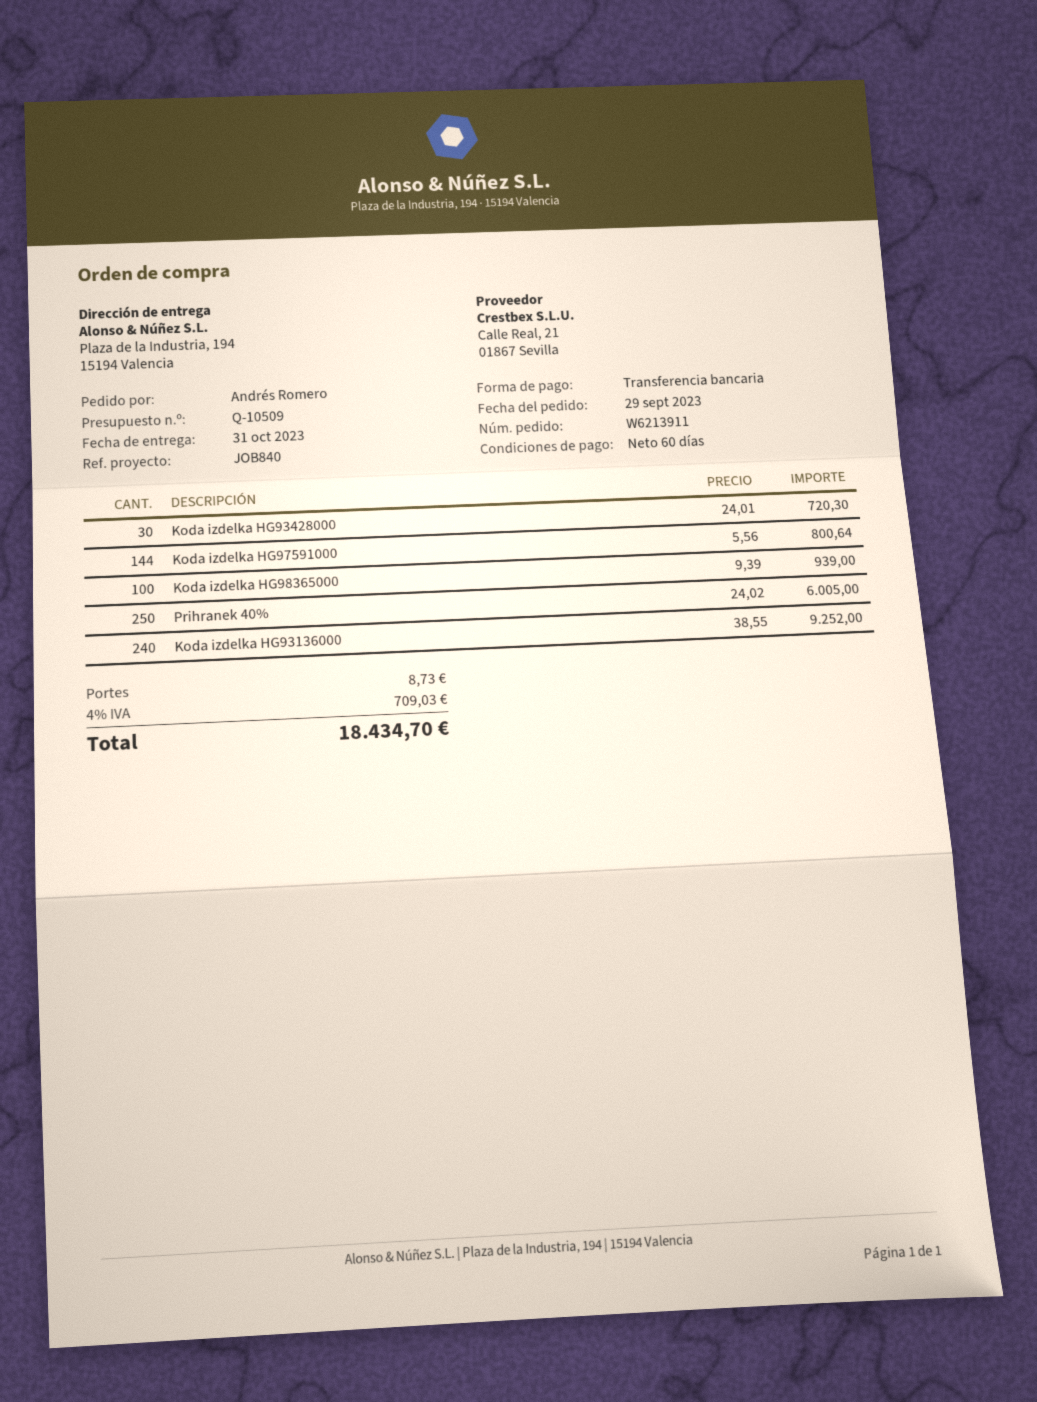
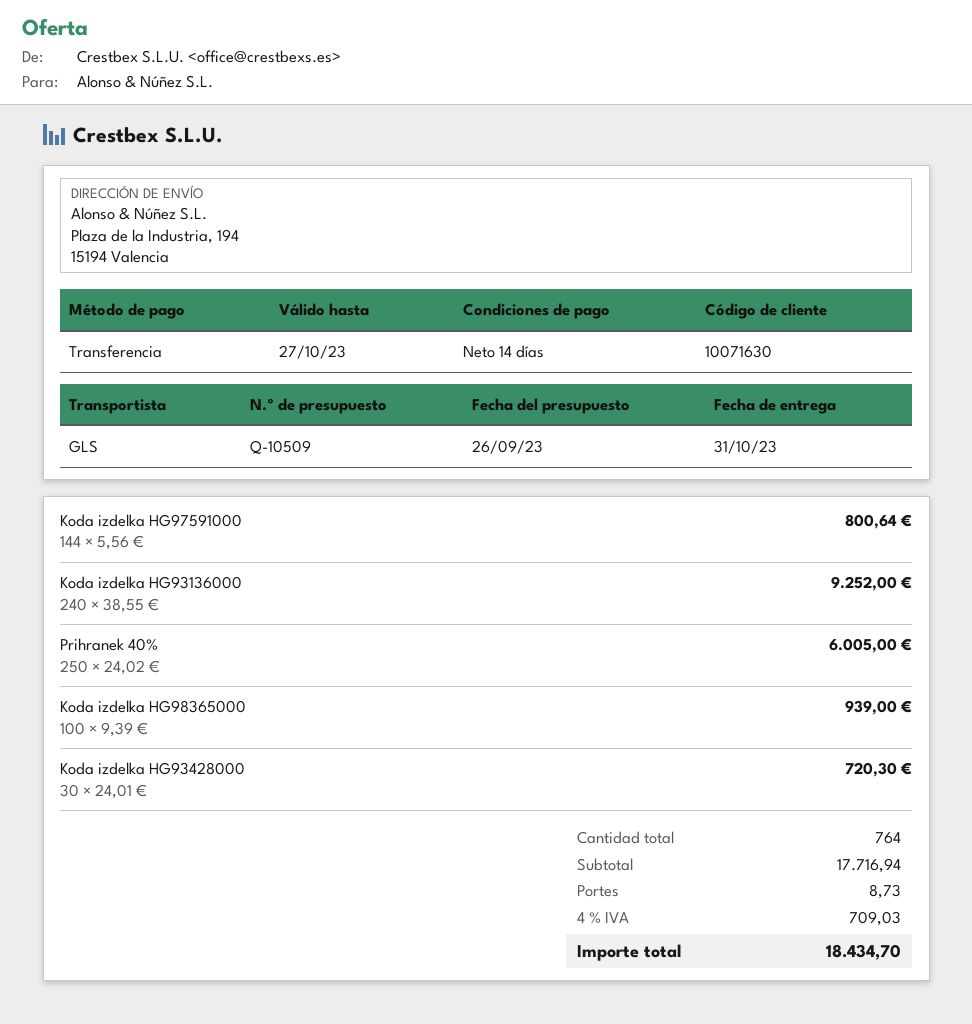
payment terms: 60 days -> 14 days

